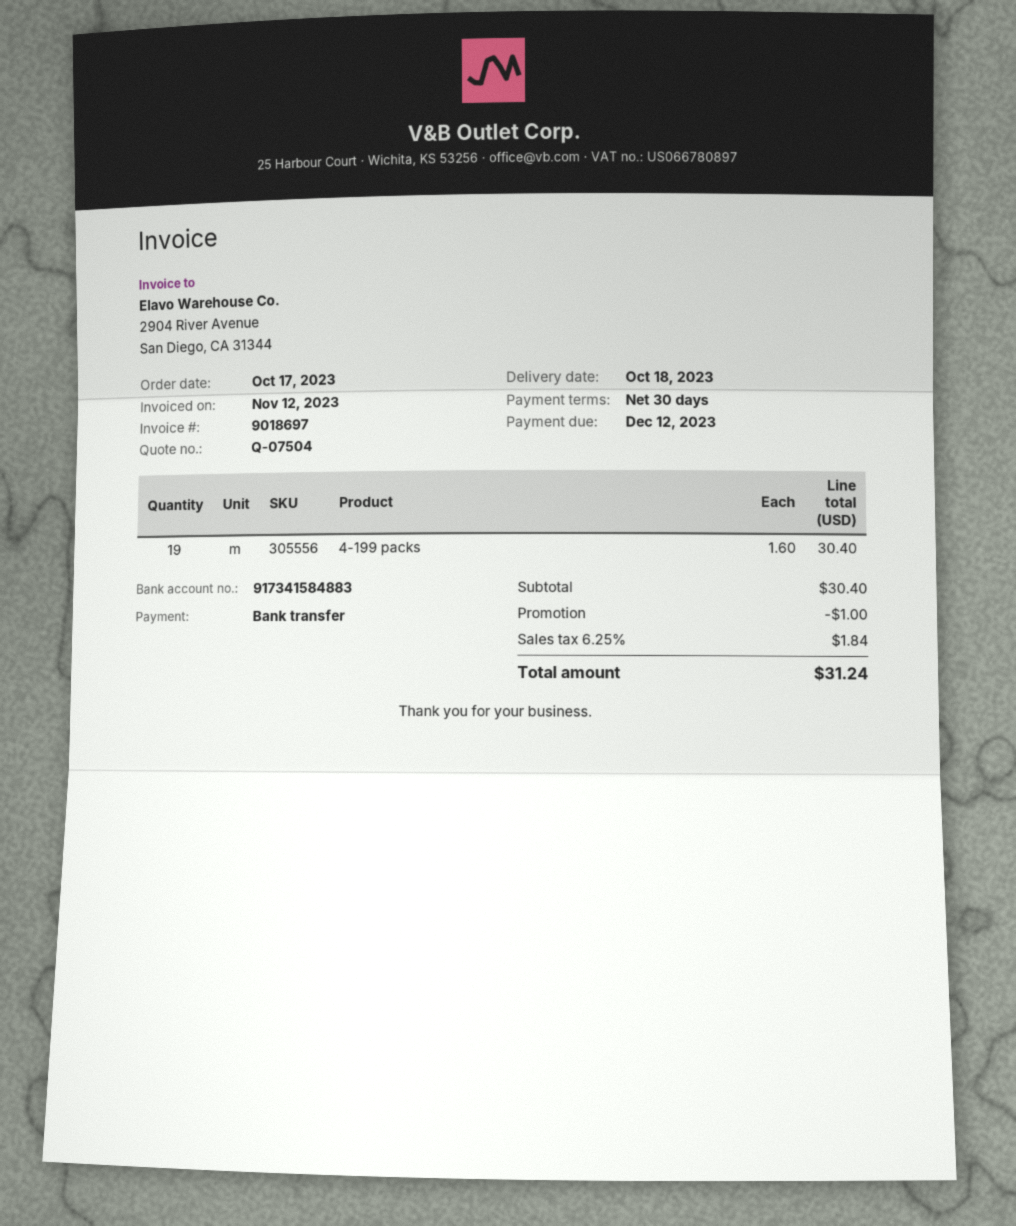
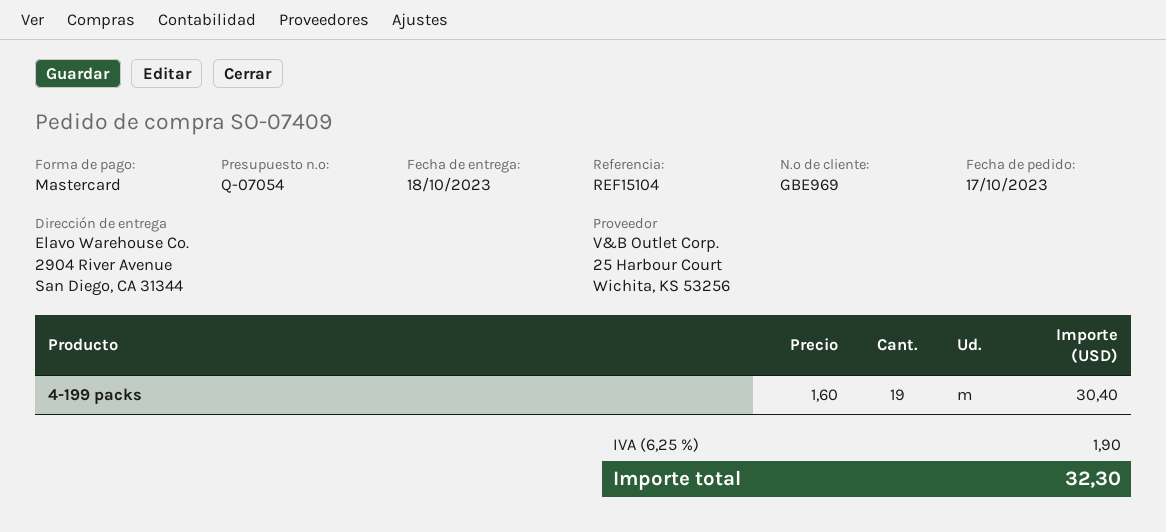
quote number: Q-07504 -> Q-07054
payment method: bank transfer -> Mastercard
discount: 1.00 -> none
tax: 6.25% = 1.84 -> 6.25% = 1.90
total: 31.24 -> 32.30

